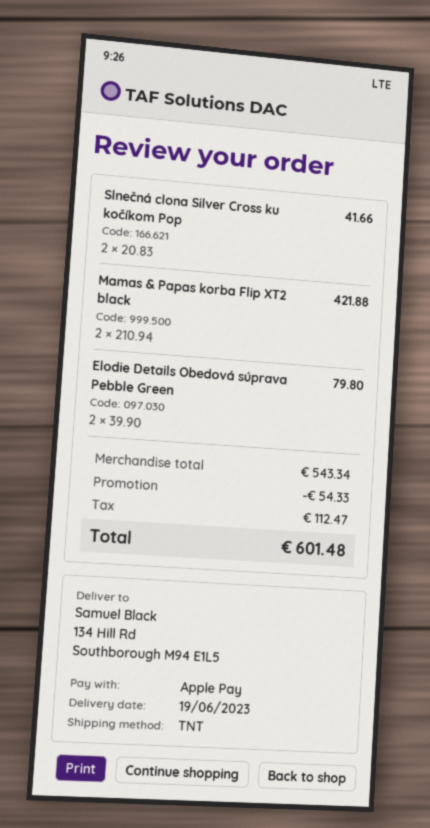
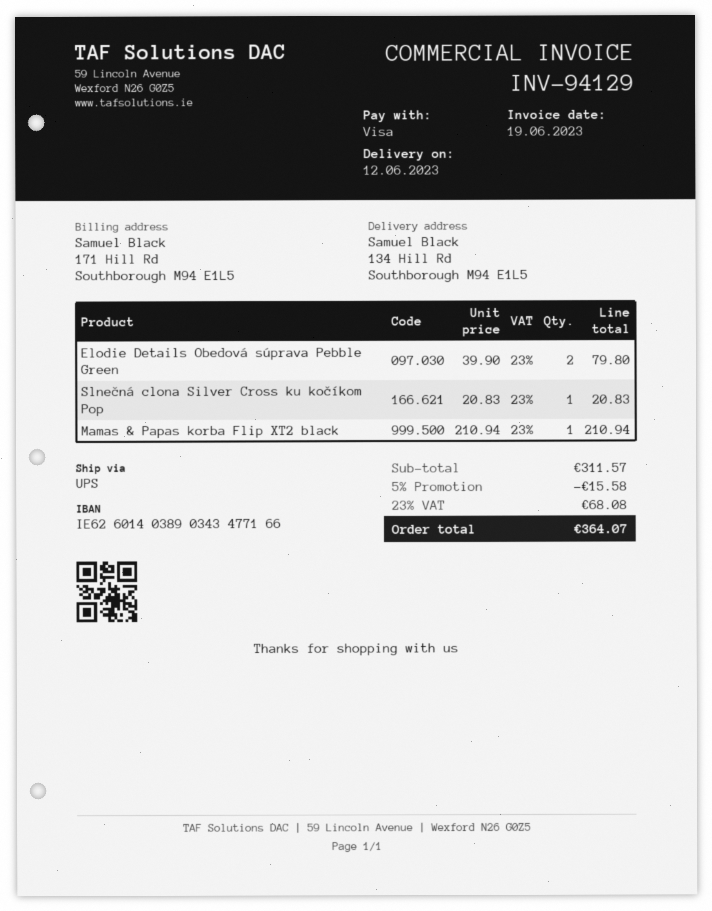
delivery date: 2023-06-19 -> 2023-06-12
payment method: Apple Pay -> Visa
shipping method: TNT -> UPS
Slnečná clona Silver Cross ku kočíkom Pop: 2 x 20.83 = 41.66 -> 1 x 20.83 = 20.83
Mamas & Papas korba Flip XT2 black: 2 x 210.94 = 421.88 -> 1 x 210.94 = 210.94
subtotal: 543.34 -> 311.57
discount: 54.33 -> 15.58
tax: 112.47 -> 68.08
total: 601.48 -> 364.07

